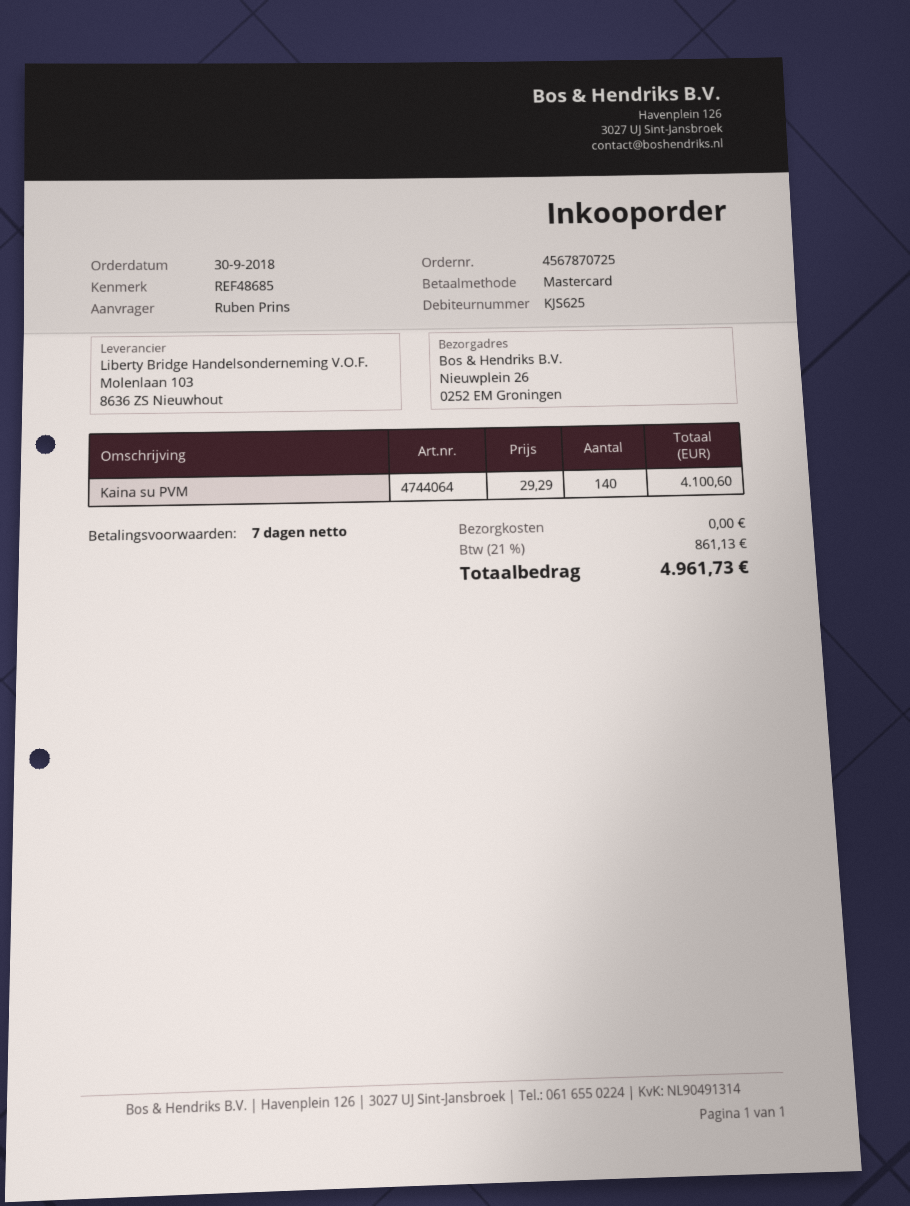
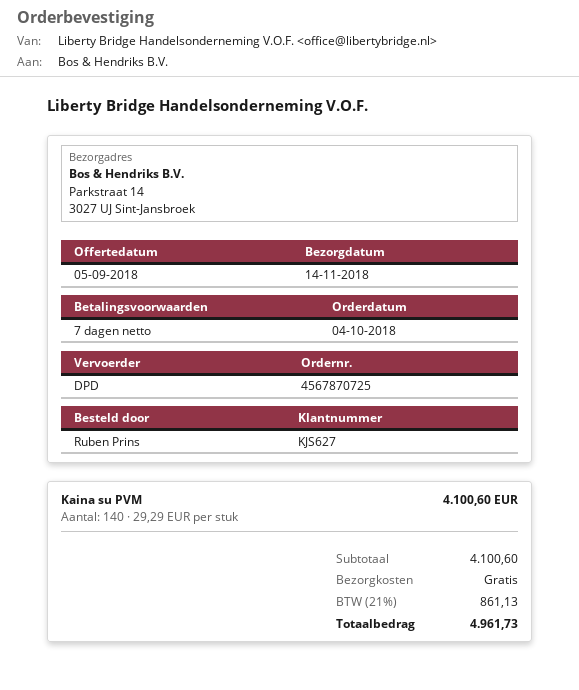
order date: 2018-09-30 -> 2018-10-04
customer number: KJS625 -> KJS627
ship to: Nieuwplein 26, 0252 EM Groningen -> Parkstraat 14, 3027 UJ Sint-Jansbroek

